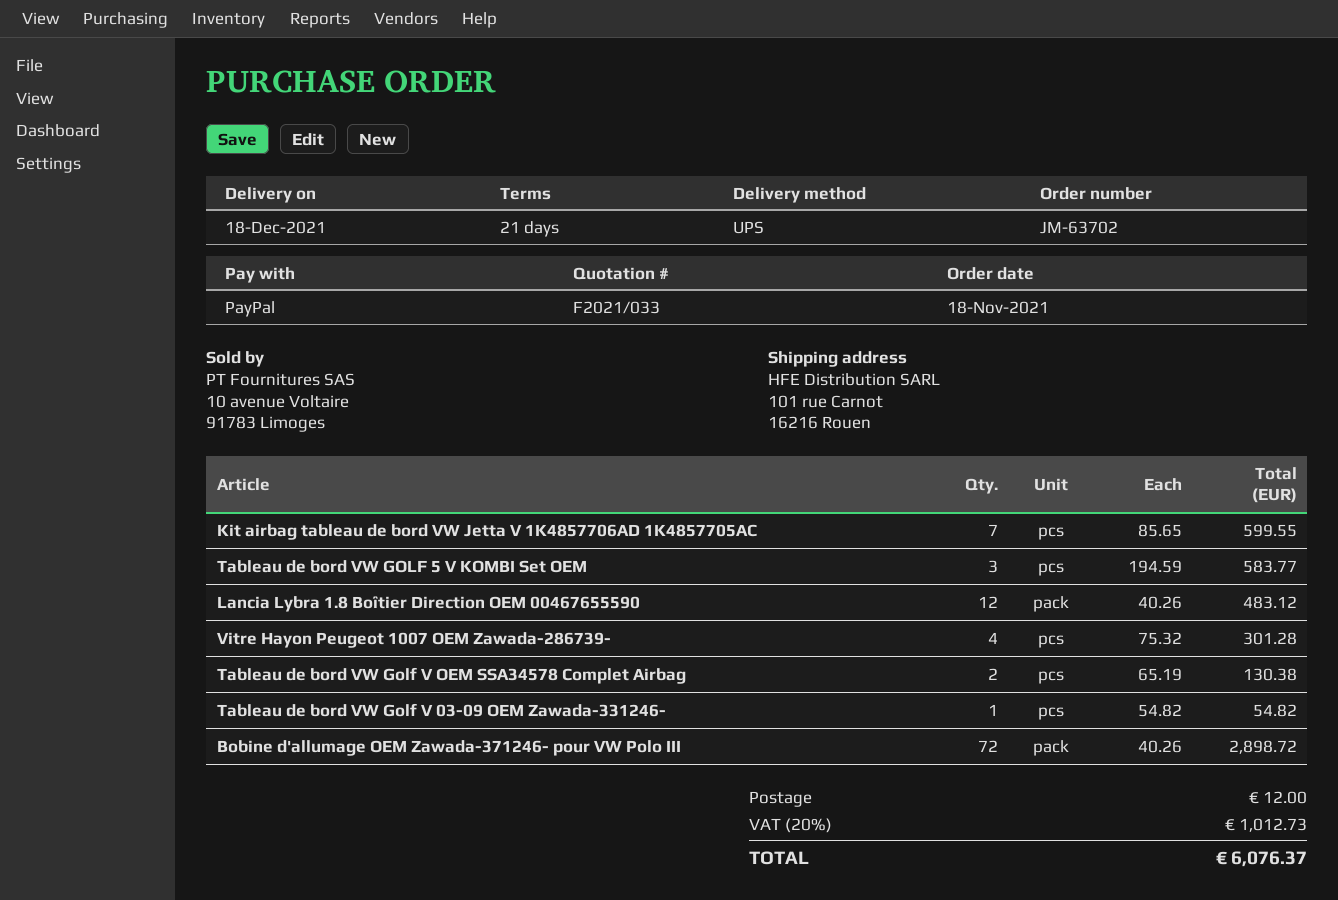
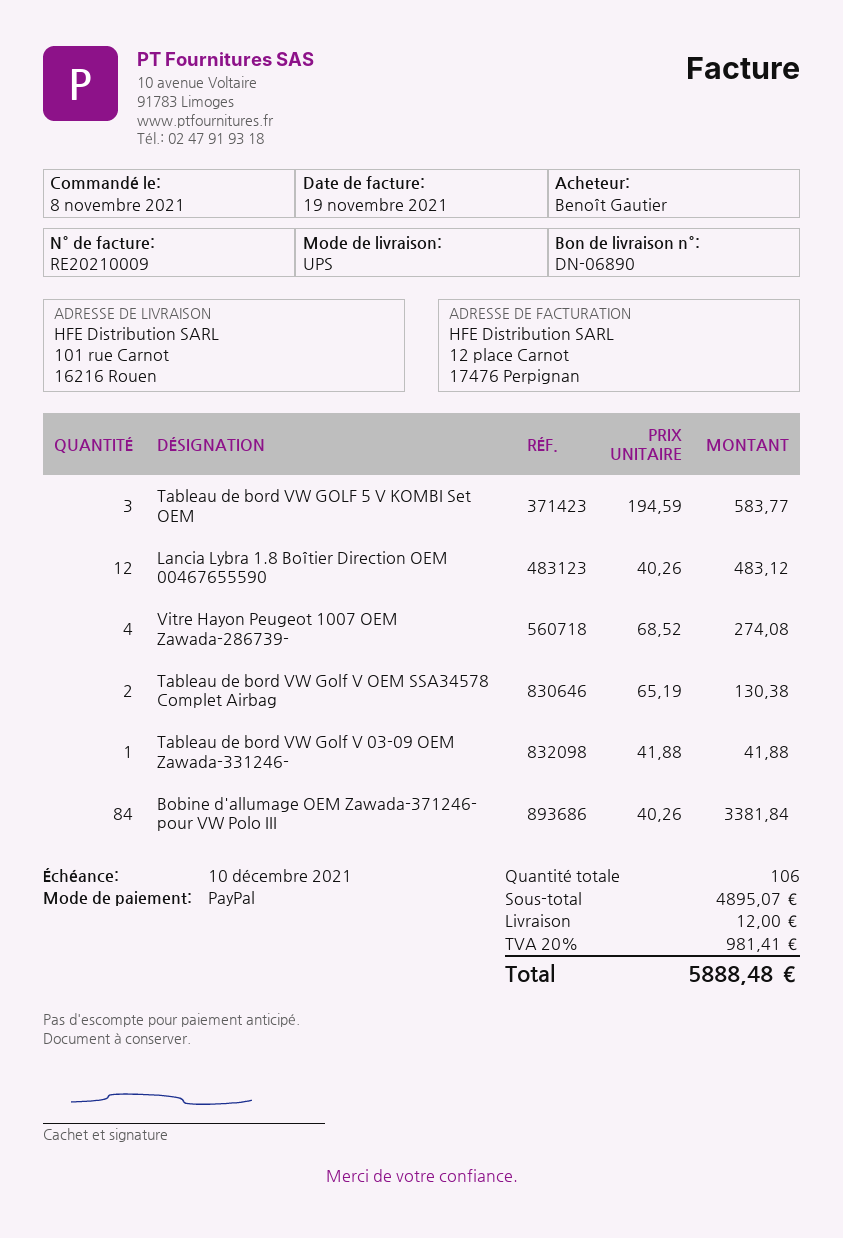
order date: 2021-11-18 -> 2021-11-08
Kit airbag tableau de bord VW Jetta V 1K4857706AD 1K4857705AC: 7 x 85.65 = 599.55 -> none
Vitre Hayon Peugeot 1007 OEM Zawada-286739-: 4 x 75.32 = 301.28 -> 4 x 68.52 = 274.08
Tableau de bord VW Golf V 03-09 OEM Zawada-331246-: 1 x 54.82 = 54.82 -> 1 x 41.88 = 41.88
Bobine d'allumage OEM Zawada-371246- pour VW Polo III: 72 x 40.26 = 2898.72 -> 84 x 40.26 = 3381.84
tax: 20% = 1012.73 -> 20% = 981.41
total: 6076.37 -> 5888.48

